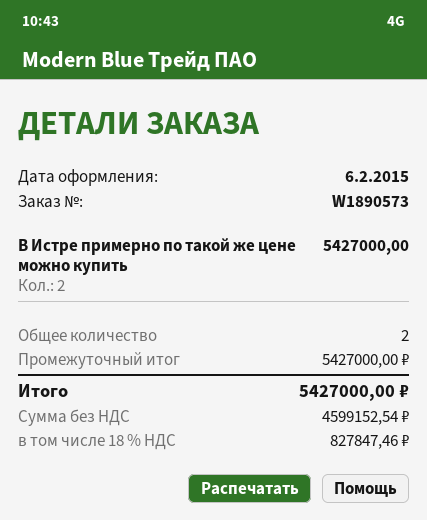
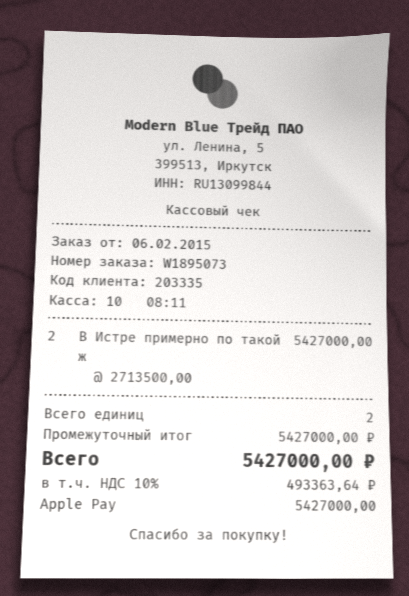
order number: W1890573 -> W1895073
tax: 18% = 827847.46 -> 10% = 493363.64

